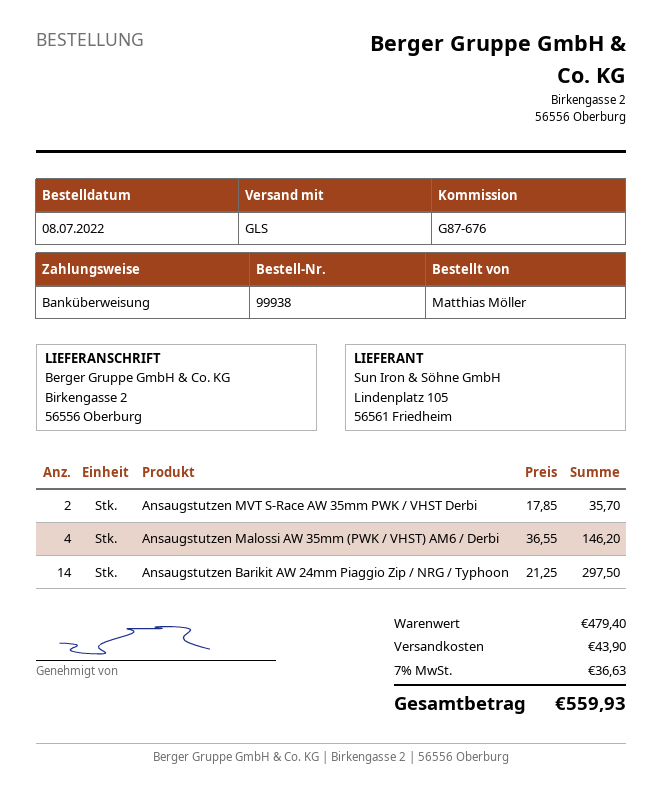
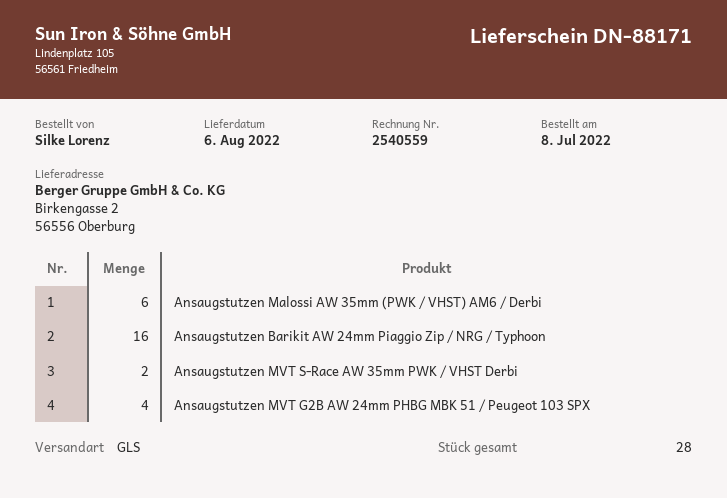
ordered by: Matthias Möller -> Silke Lorenz
Ansaugstutzen Malossi AW 35mm (PWK / VHST) AM6 / Derbi: 4 -> 6
Ansaugstutzen Barikit AW 24mm Piaggio Zip / NRG / Typhoon: 14 -> 16
Ansaugstutzen MVT G2B AW 24mm PHBG MBK 51 / Peugeot 103 SPX: none -> 4

